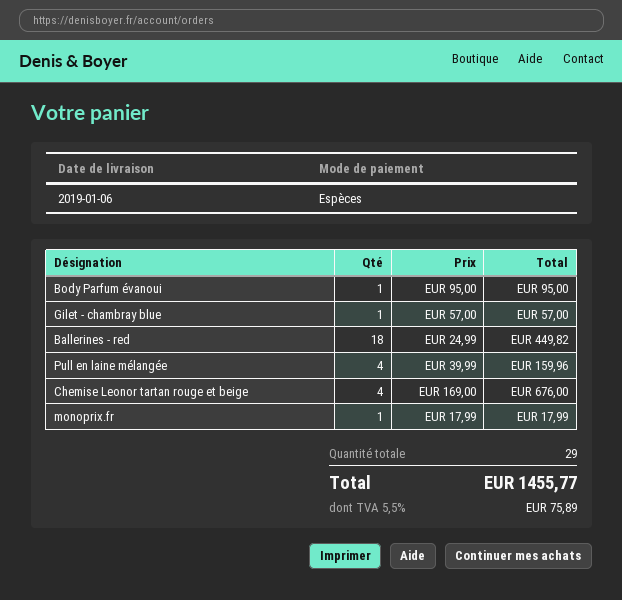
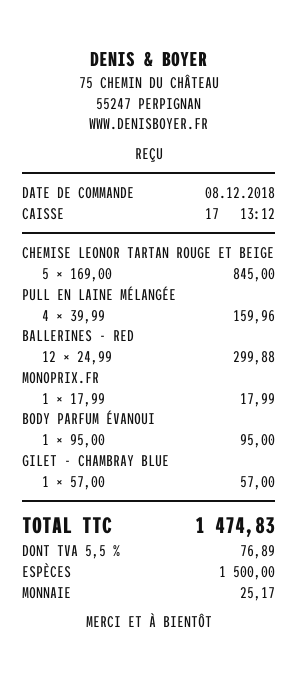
Ballerines - red: 18 x 24.99 = 449.82 -> 12 x 24.99 = 299.88
Chemise Leonor tartan rouge et beige: 4 x 169.00 = 676.00 -> 5 x 169.00 = 845.00
tax: 5.5% = 75.89 -> 5.5% = 76.89
total: 1455.77 -> 1474.83

